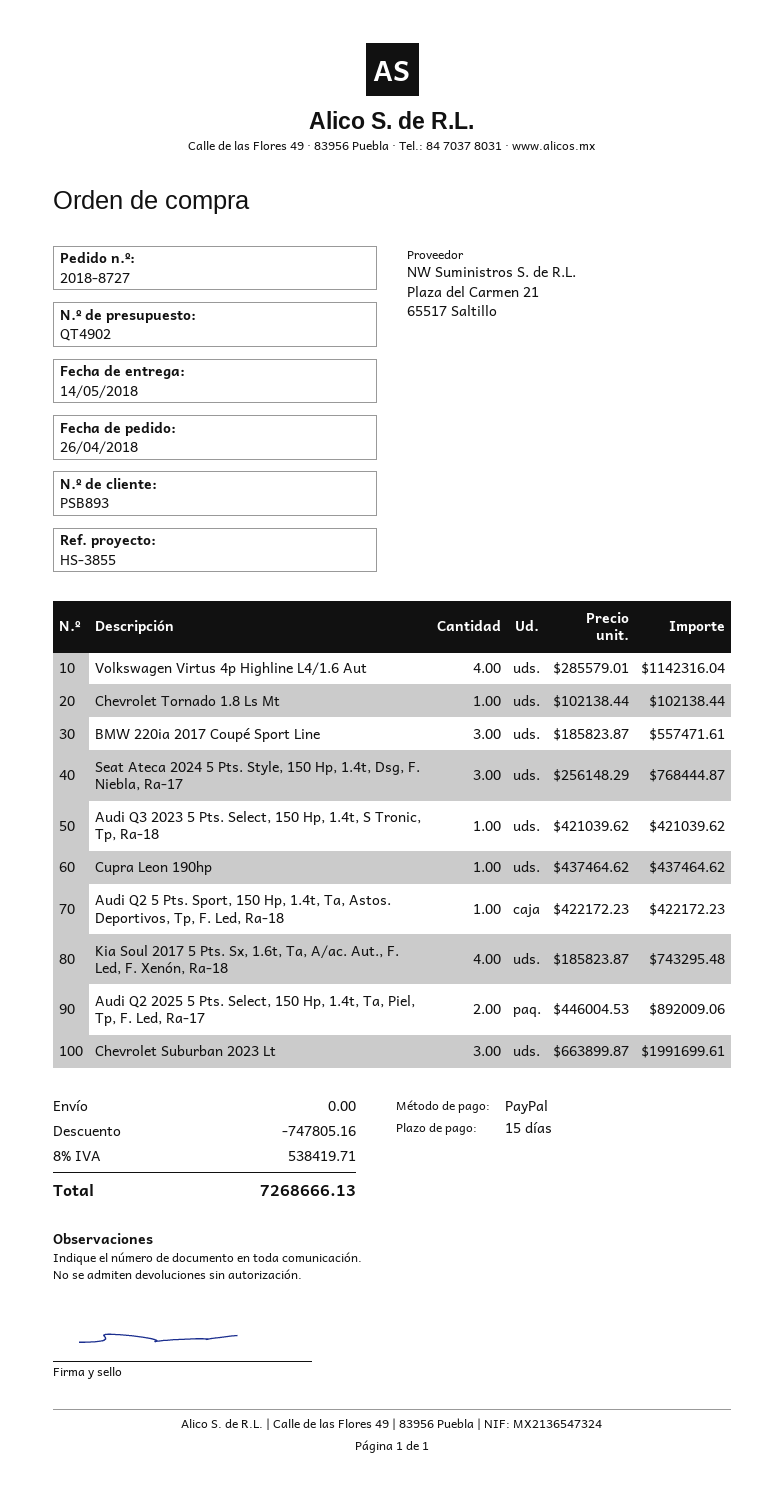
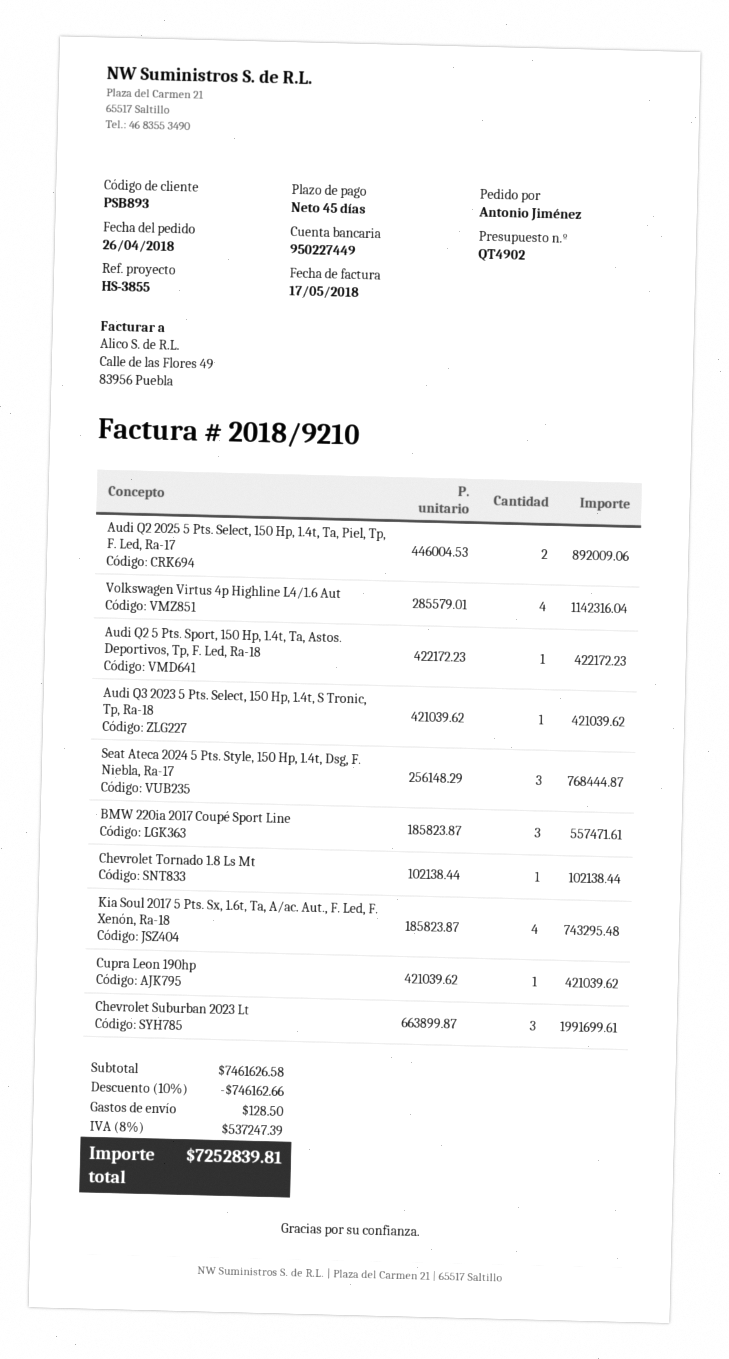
payment terms: 15 days -> 45 days
Cupra Leon 190hp: 1 x 437464.62 = 437464.62 -> 1 x 421039.62 = 421039.62
discount: 747805.16 -> 746162.66
shipping: 0.00 -> 128.50
tax: 8% = 538419.71 -> 8% = 537247.39
total: 7268666.13 -> 7252839.81

